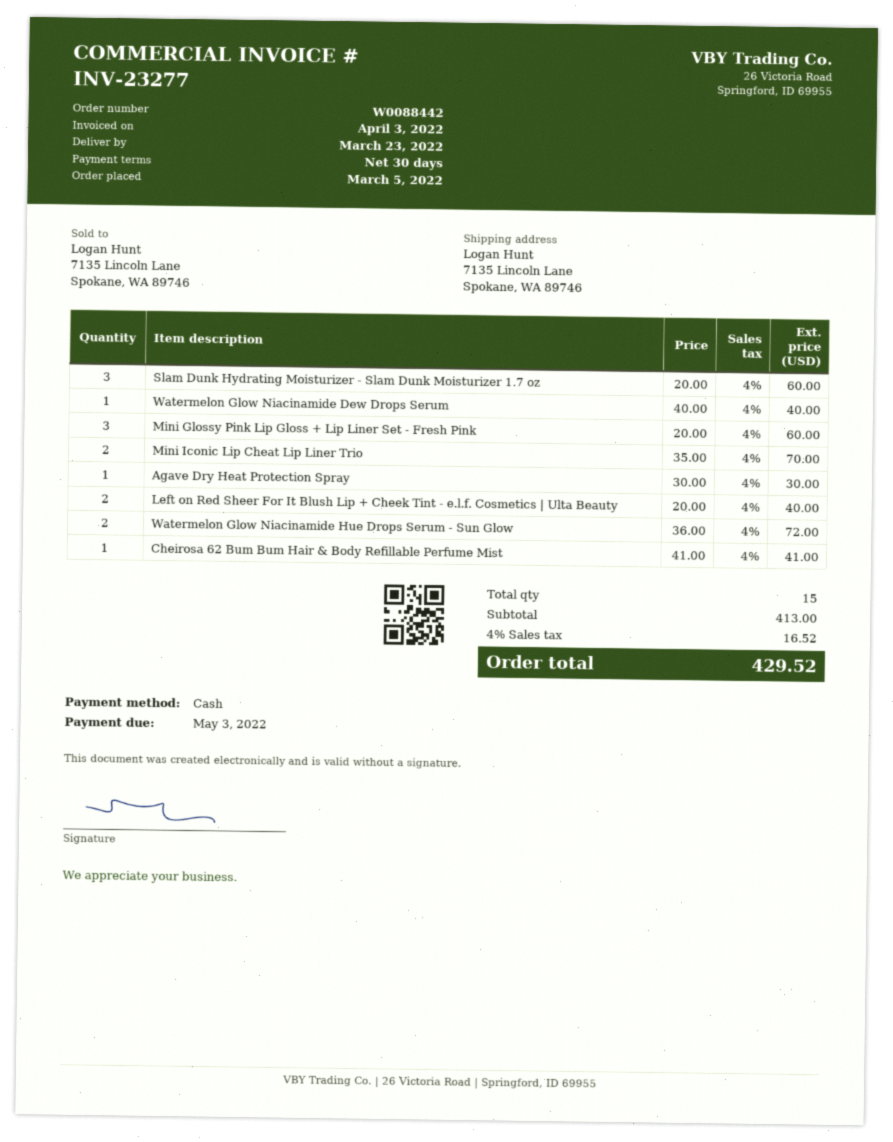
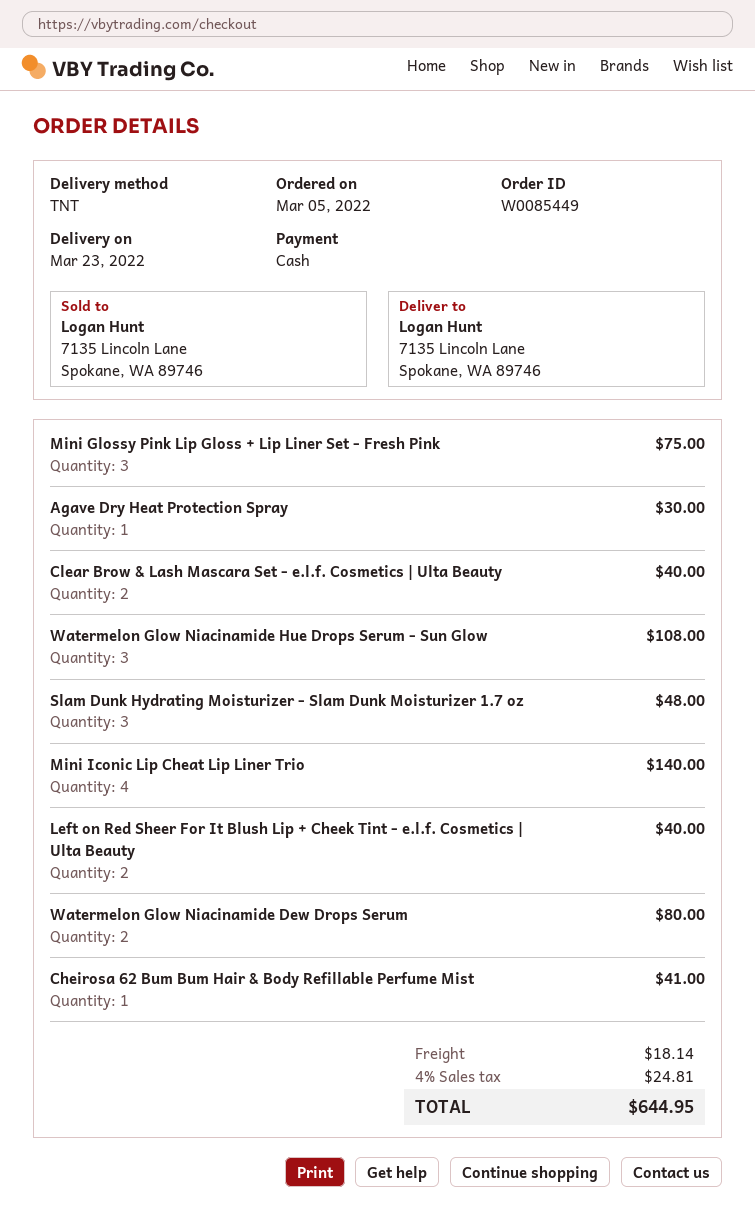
order number: W0088442 -> W0085449
Slam Dunk Hydrating Moisturizer - Slam Dunk Moisturizer 1.7 oz: 3 for 60.00 -> 3 for 48.00
Watermelon Glow Niacinamide Dew Drops Serum: 1 for 40.00 -> 2 for 80.00
Mini Glossy Pink Lip Gloss + Lip Liner Set - Fresh Pink: 3 for 60.00 -> 3 for 75.00
Mini Iconic Lip Cheat Lip Liner Trio: 2 for 70.00 -> 4 for 140.00
Watermelon Glow Niacinamide Hue Drops Serum - Sun Glow: 2 for 72.00 -> 3 for 108.00
Clear Brow & Lash Mascara Set - e.l.f. Cosmetics | Ulta Beauty: none -> 2 for 40.00
shipping: none -> 18.14
tax: 4% = 16.52 -> 4% = 24.81
total: 429.52 -> 644.95

